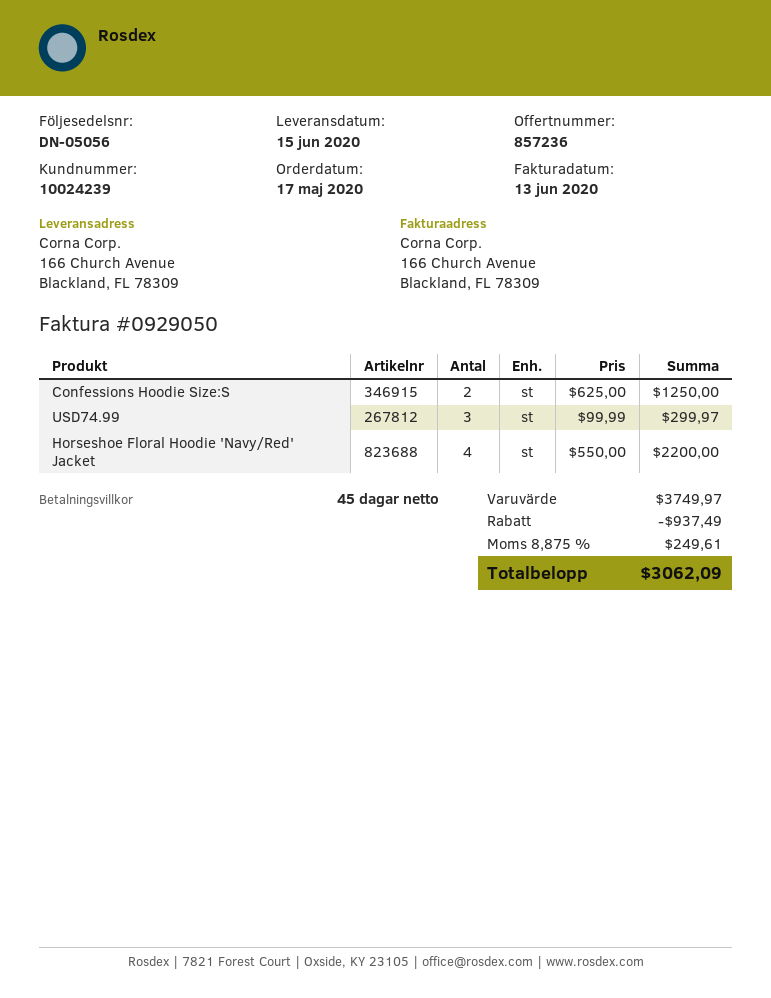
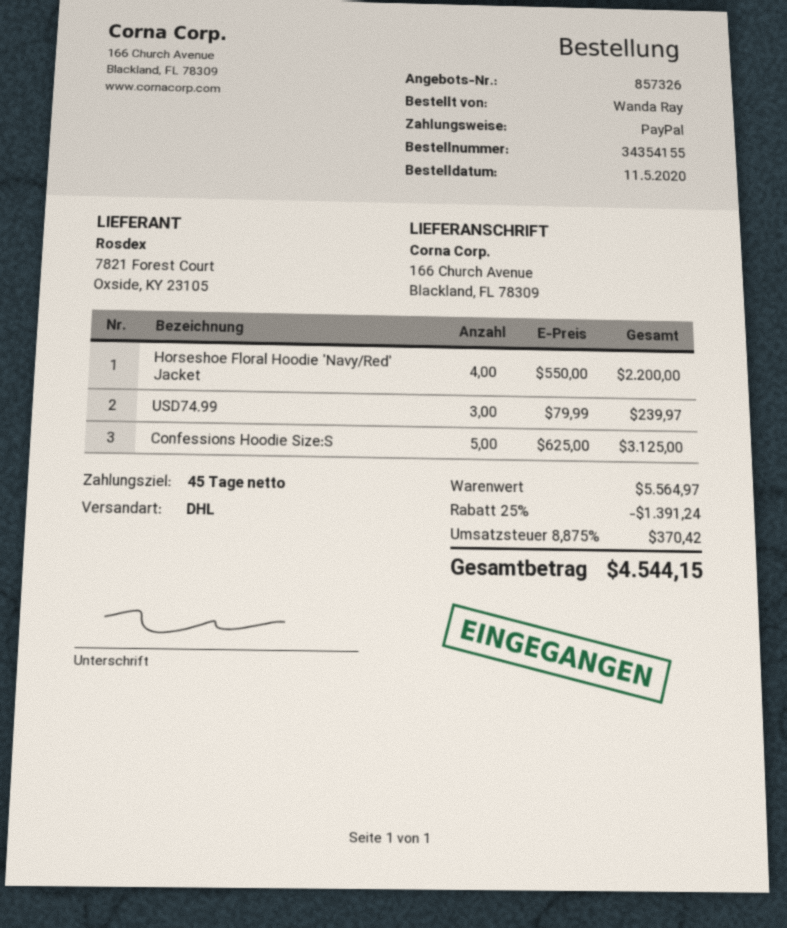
quote number: 857236 -> 857326
order date: 2020-05-17 -> 2020-05-11
Confessions Hoodie Size:S: 2 x 625.00 = 1250.00 -> 5 x 625.00 = 3125.00
USD74.99: 3 x 99.99 = 299.97 -> 3 x 79.99 = 239.97
subtotal: 3749.97 -> 5564.97
discount: 937.49 -> 1391.24
tax: 8.875% = 249.61 -> 8.875% = 370.42
total: 3062.09 -> 4544.15

